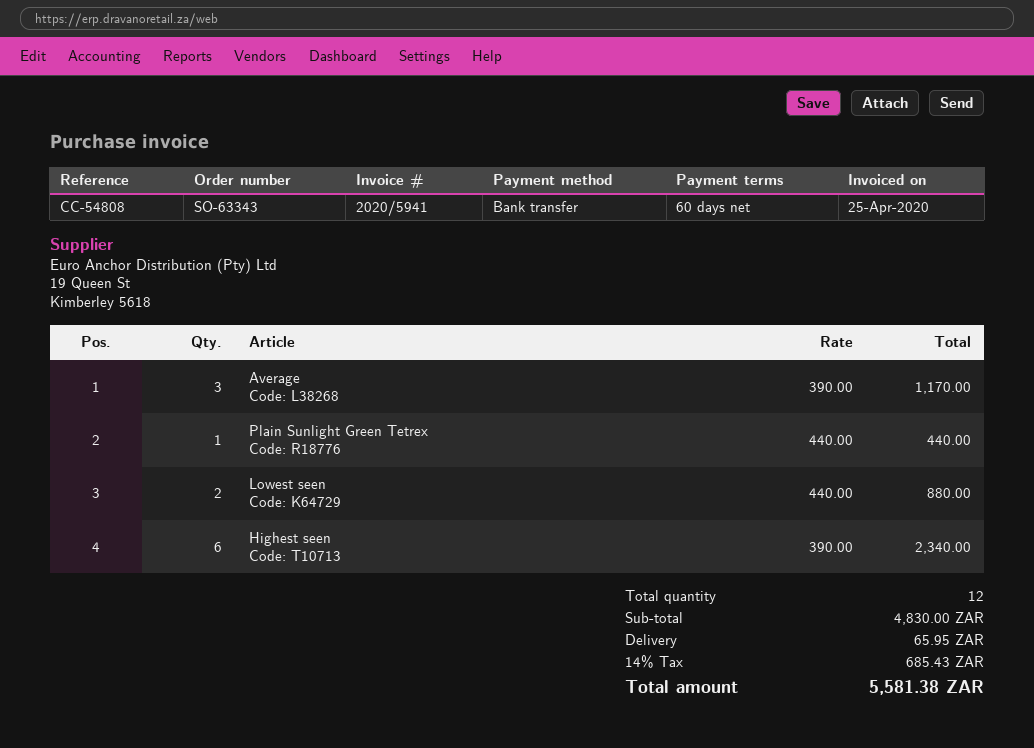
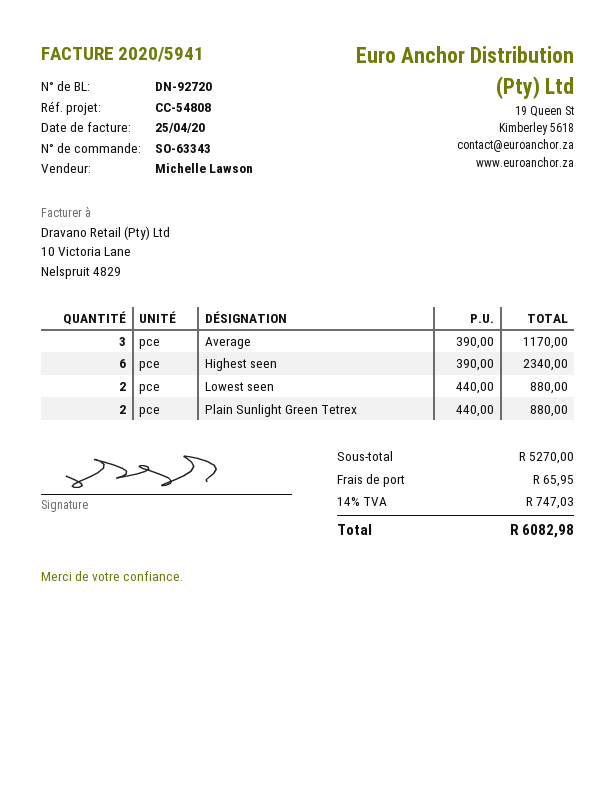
Plain Sunlight Green Tetrex: 1 x 440.00 = 440.00 -> 2 x 440.00 = 880.00
subtotal: 4830.00 -> 5270.00
tax: 14% = 685.43 -> 14% = 747.03
total: 5581.38 -> 6082.98

